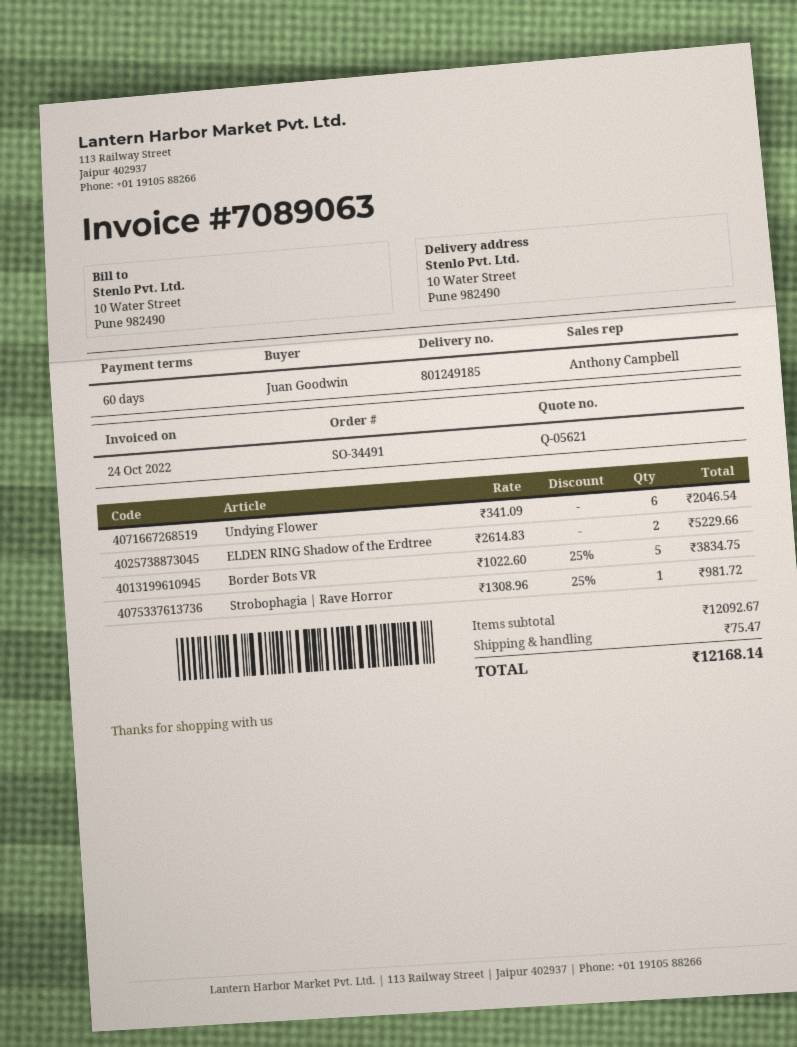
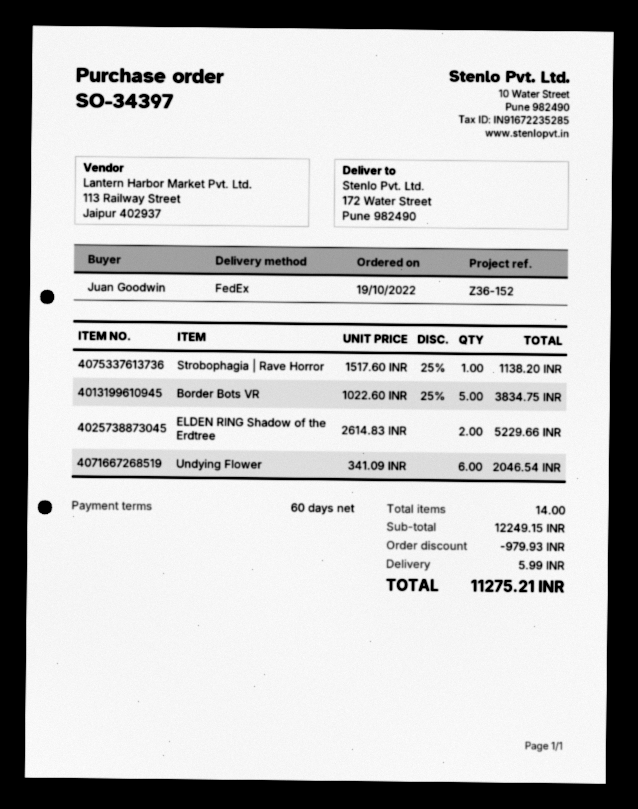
order number: SO-34491 -> SO-34397
ship to: 10 Water Street, Pune 982490 -> 172 Water Street, Pune 982490
Strobophagia | Rave Horror: 1 x 1308.96 - 25% = 981.72 -> 1 x 1517.60 - 25% = 1138.20
subtotal: 12092.67 -> 12249.15
discount: none -> 979.93
shipping: 75.47 -> 5.99
total: 12168.14 -> 11275.21

